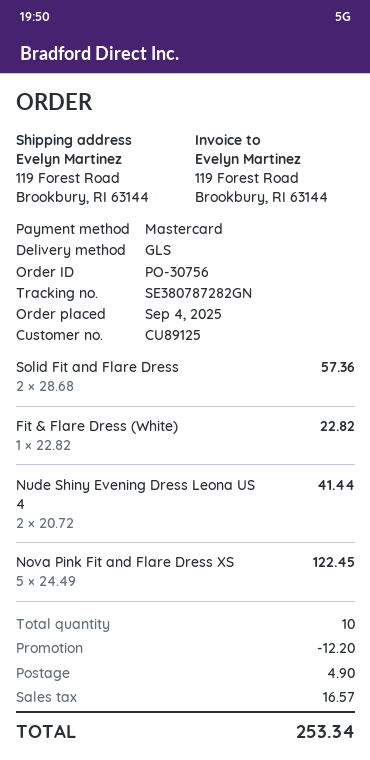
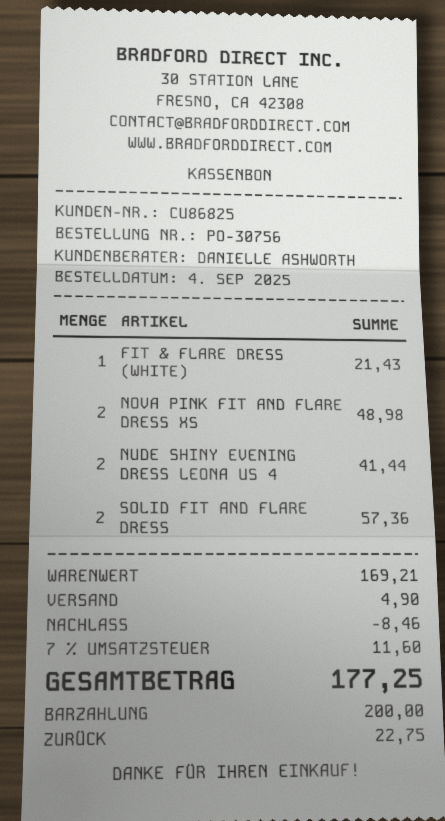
customer number: CU89125 -> CU86825
payment method: Mastercard -> cash
Fit & Flare Dress (White): 1 for 22.82 -> 1 for 21.43
Nova Pink Fit and Flare Dress XS: 5 for 122.45 -> 2 for 48.98
discount: 12.20 -> 8.46
tax: 16.57 -> 11.60
total: 253.34 -> 177.25

